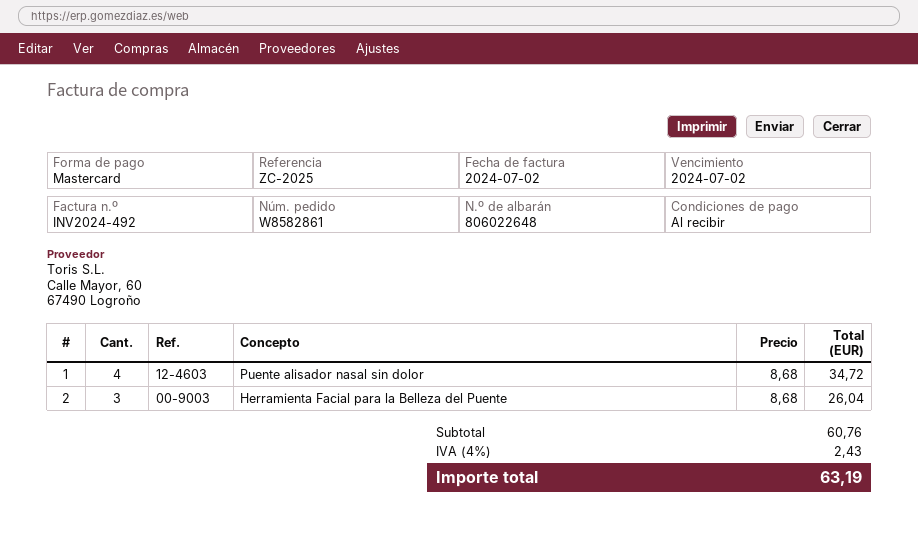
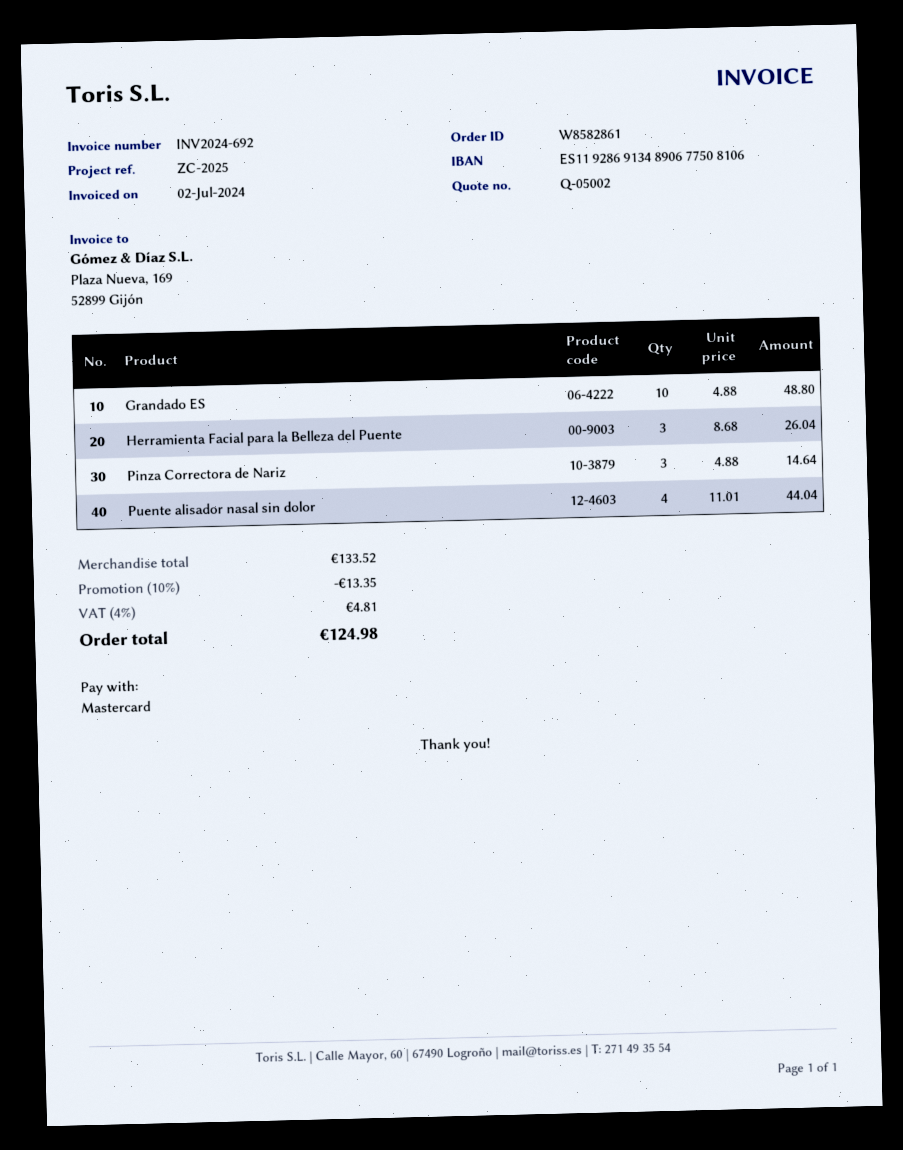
invoice number: INV2024-492 -> INV2024-692
Puente alisador nasal sin dolor: 4 x 8.68 = 34.72 -> 4 x 11.01 = 44.04
Grandado ES: none -> 10 x 4.88 = 48.80
Pinza Correctora de Nariz: none -> 3 x 4.88 = 14.64
subtotal: 60.76 -> 133.52
discount: none -> 10% = 13.35
tax: 4% = 2.43 -> 4% = 4.81
total: 63.19 -> 124.98

